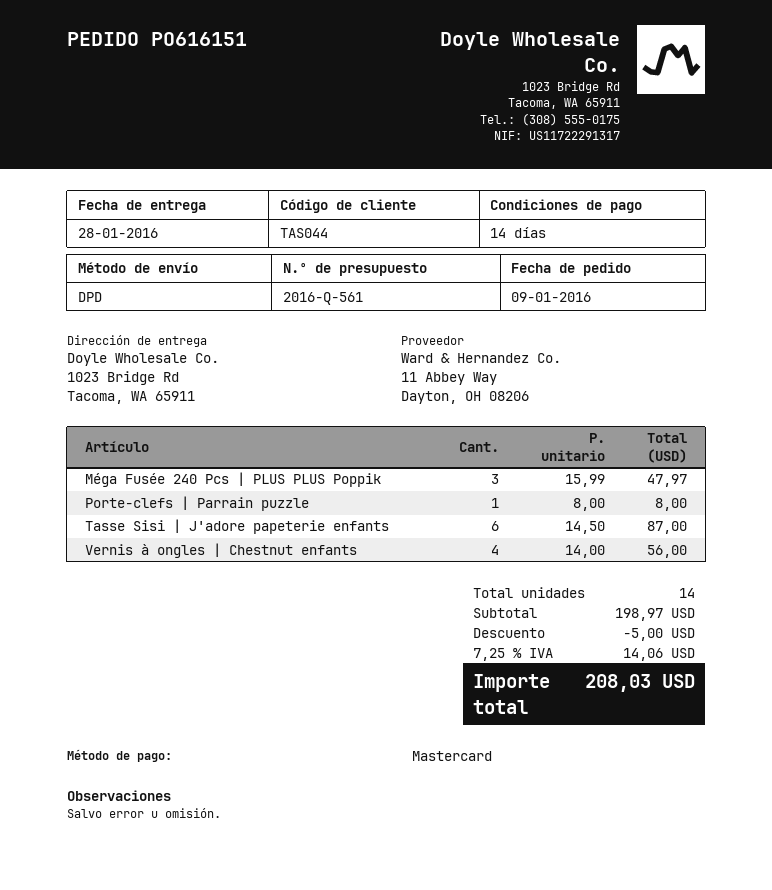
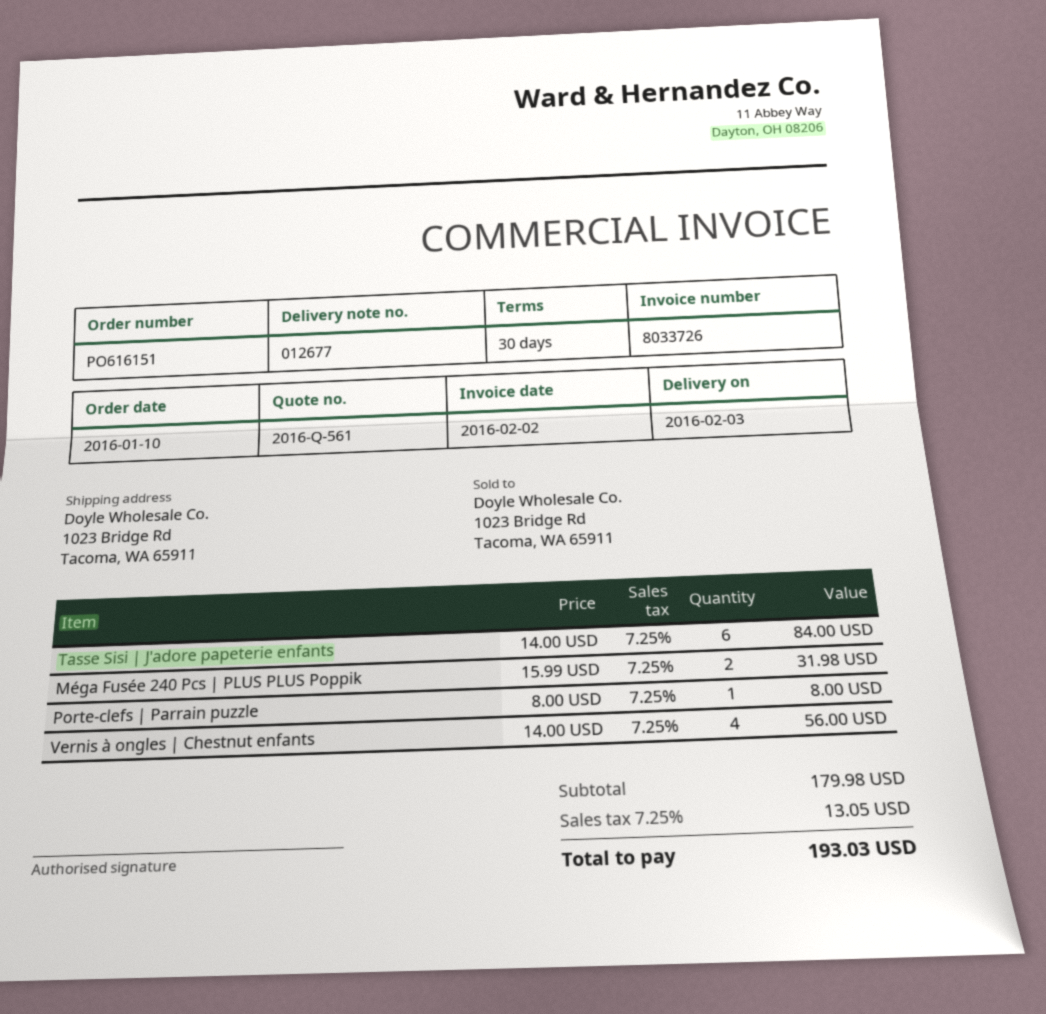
order date: 2016-01-09 -> 2016-01-10
delivery date: 2016-01-28 -> 2016-02-03
payment terms: 14 days -> 30 days
Méga Fusée 240 Pcs | PLUS PLUS Poppik: 3 x 15.99 = 47.97 -> 2 x 15.99 = 31.98
Tasse Sisi | J'adore papeterie enfants: 6 x 14.50 = 87.00 -> 6 x 14.00 = 84.00
subtotal: 198.97 -> 179.98
discount: 5.00 -> none
tax: 7.25% = 14.06 -> 7.25% = 13.05
total: 208.03 -> 193.03

